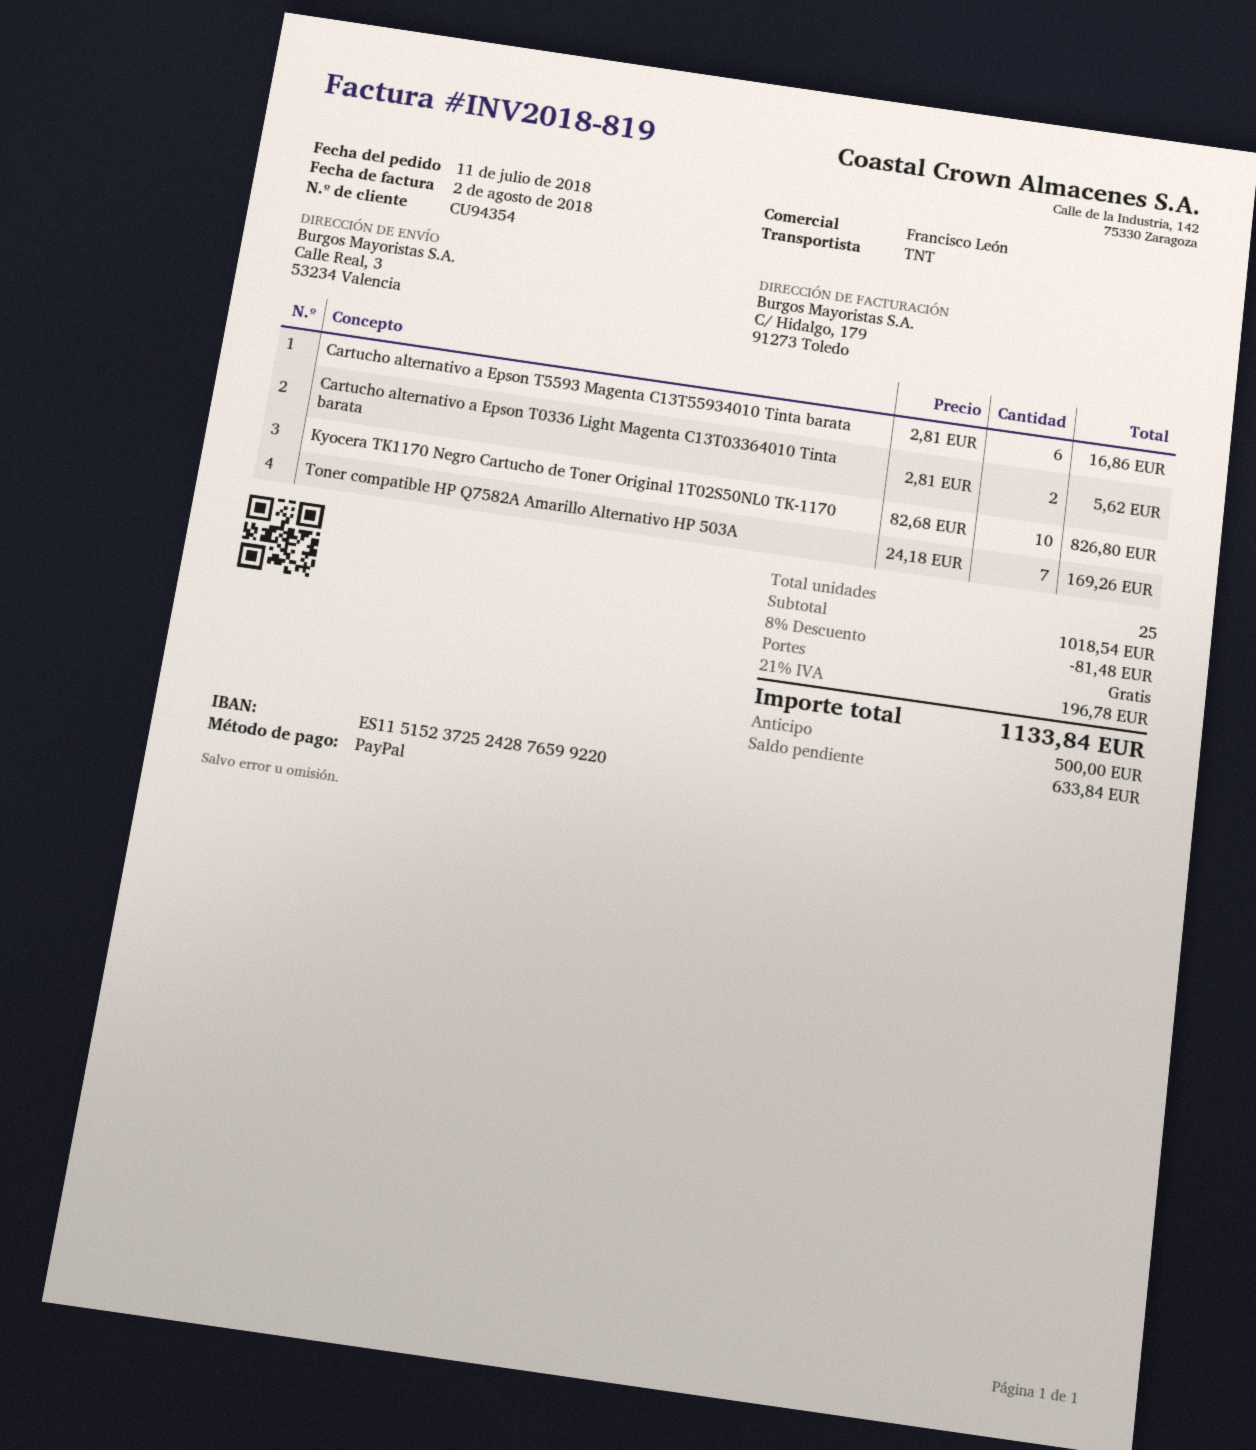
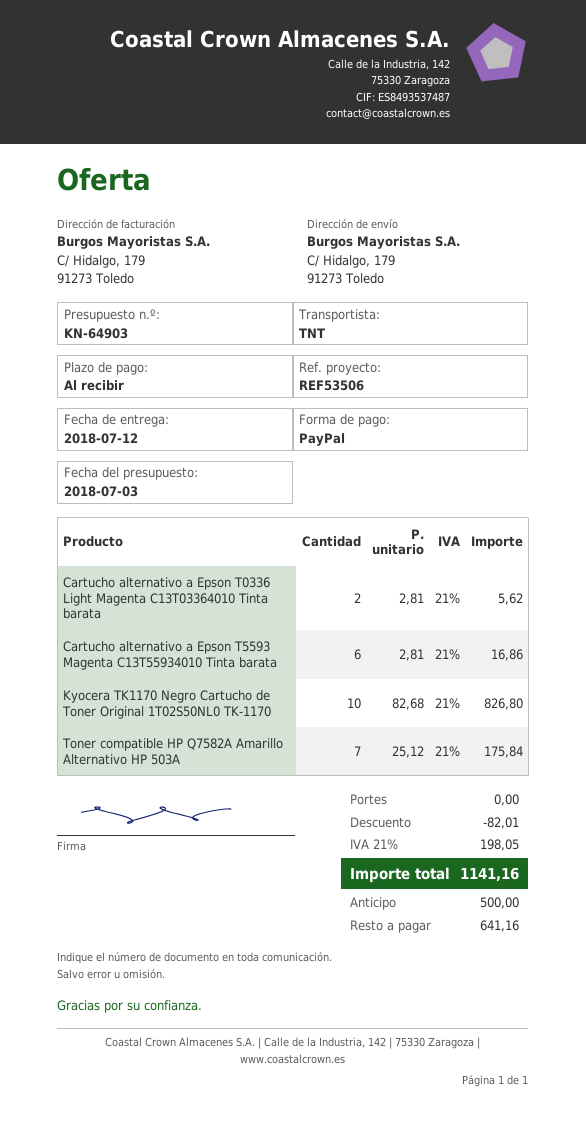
ship to: Calle Real, 3, 53234 Valencia -> C/ Hidalgo, 179, 91273 Toledo
Toner compatible HP Q7582A Amarillo Alternativo HP 503A: 7 x 24.18 = 169.26 -> 7 x 25.12 = 175.84
discount: 81.48 -> 82.01
tax: 21% = 196.78 -> 21% = 198.05
total: 1133.84 -> 1141.16
balance: 633.84 -> 641.16

